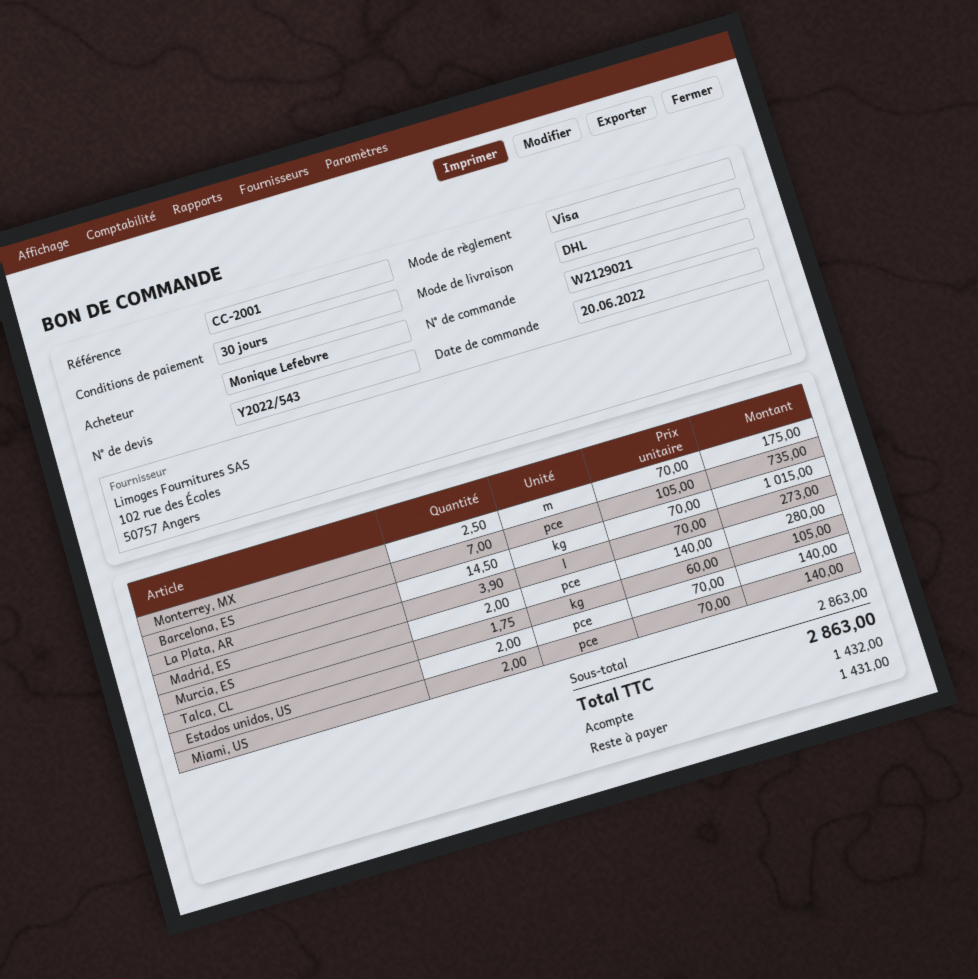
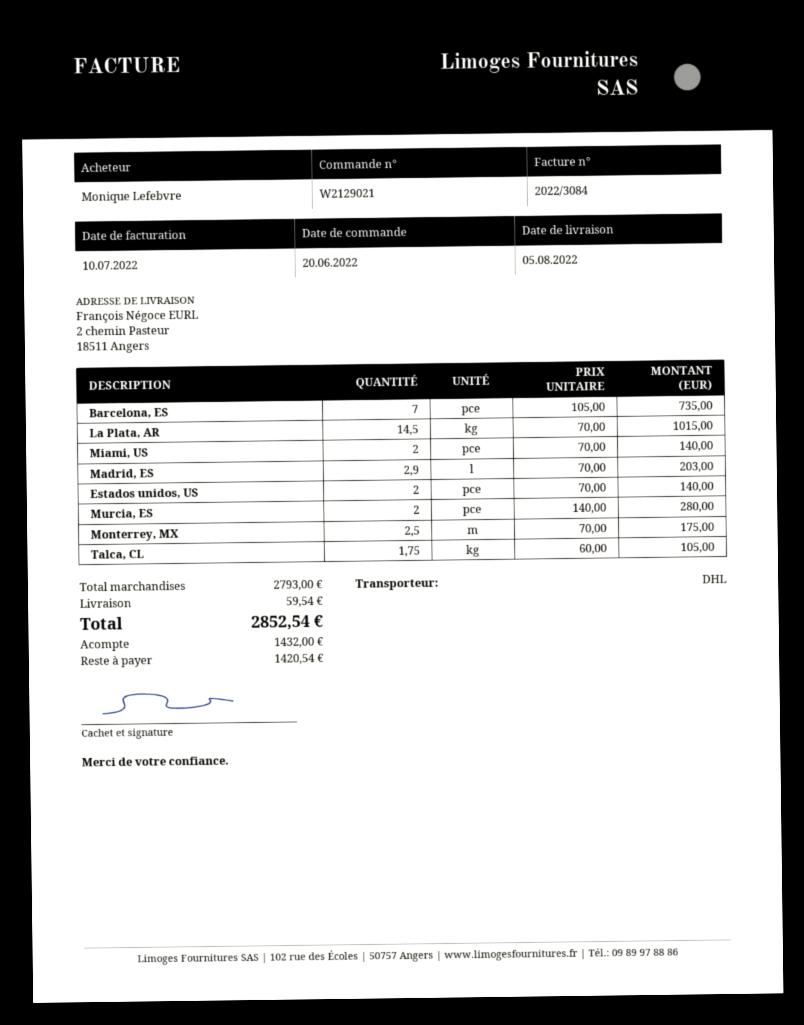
Madrid, ES: 3.9 x 70.00 = 273.00 -> 2.9 x 70.00 = 203.00
subtotal: 2863.00 -> 2793.00
shipping: none -> 59.54
total: 2863.00 -> 2852.54
balance: 1431.00 -> 1420.54

